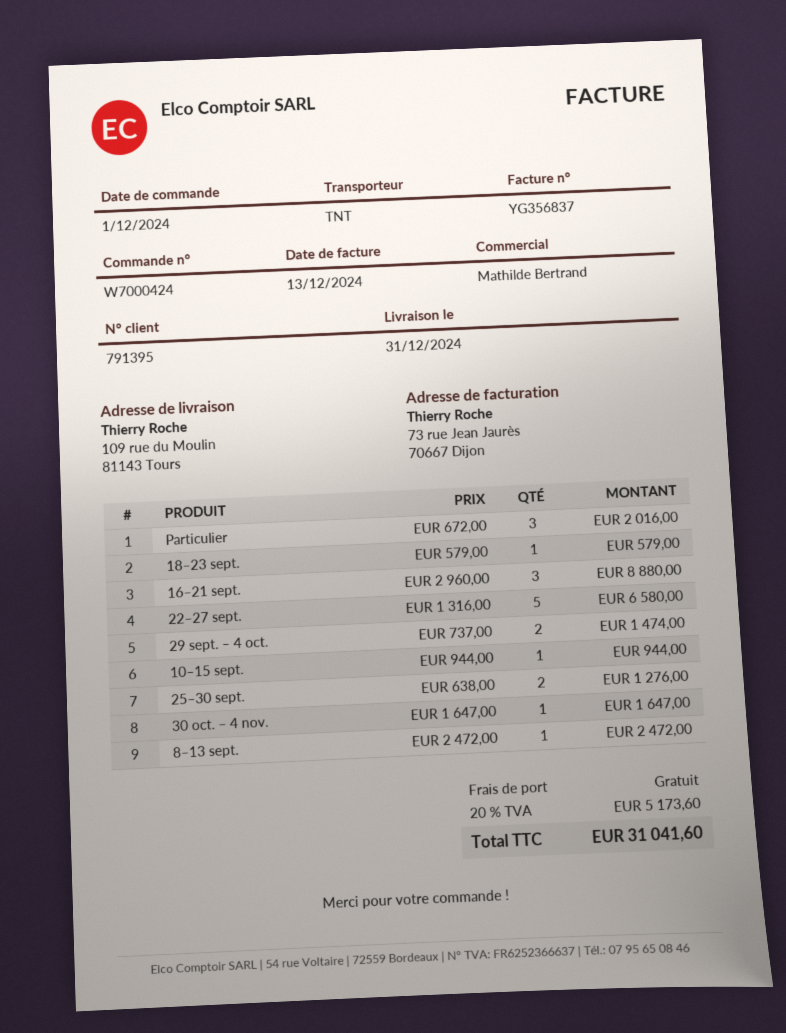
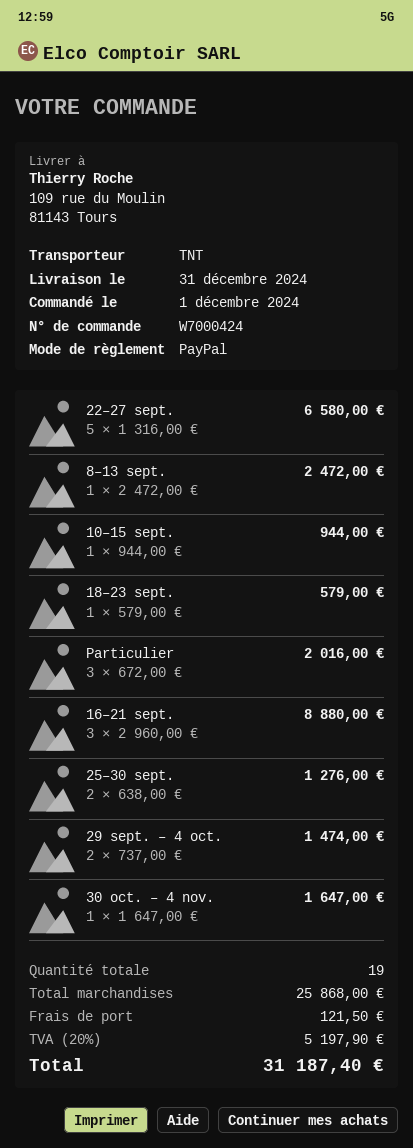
shipping: 0.00 -> 121.50
tax: 20% = 5173.60 -> 20% = 5197.90
total: 31041.60 -> 31187.40

